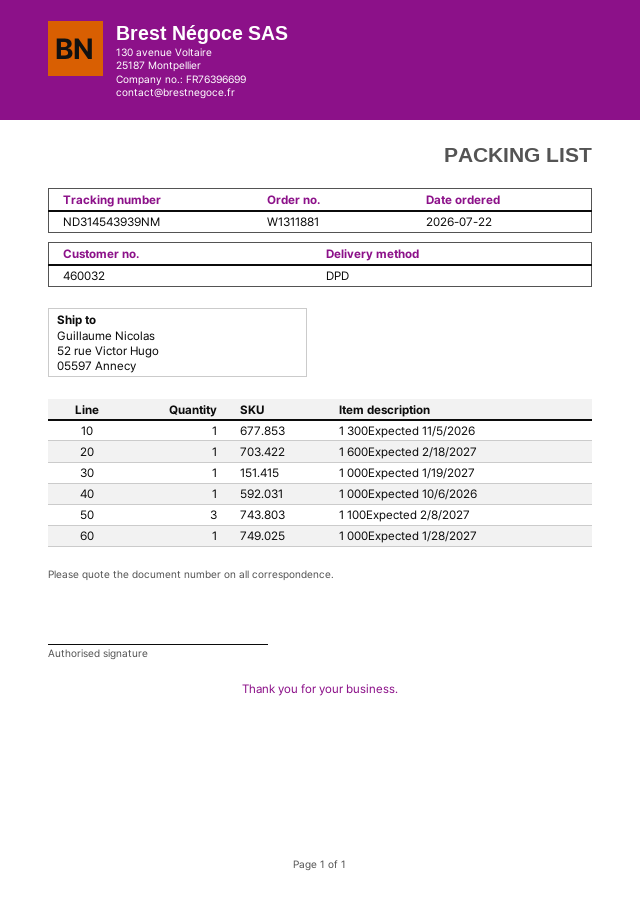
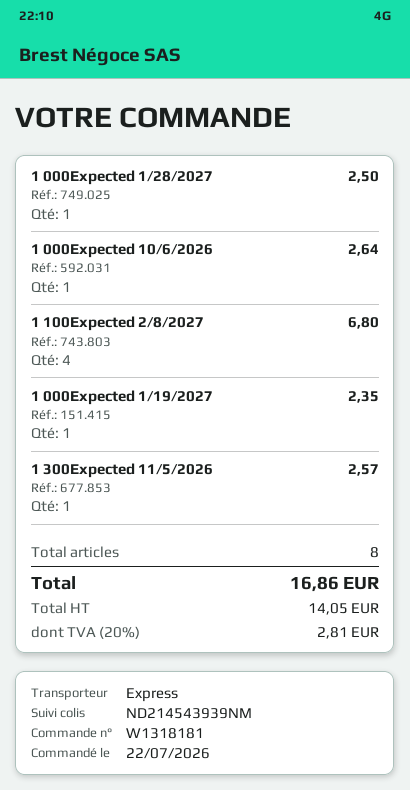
order number: W1311881 -> W1318181
shipping method: DPD -> express
tracking number: ND314543939NM -> ND214543939NM
1 600Expected 2/18/2027: 1 -> none
1 100Expected 2/8/2027: 3 -> 4

